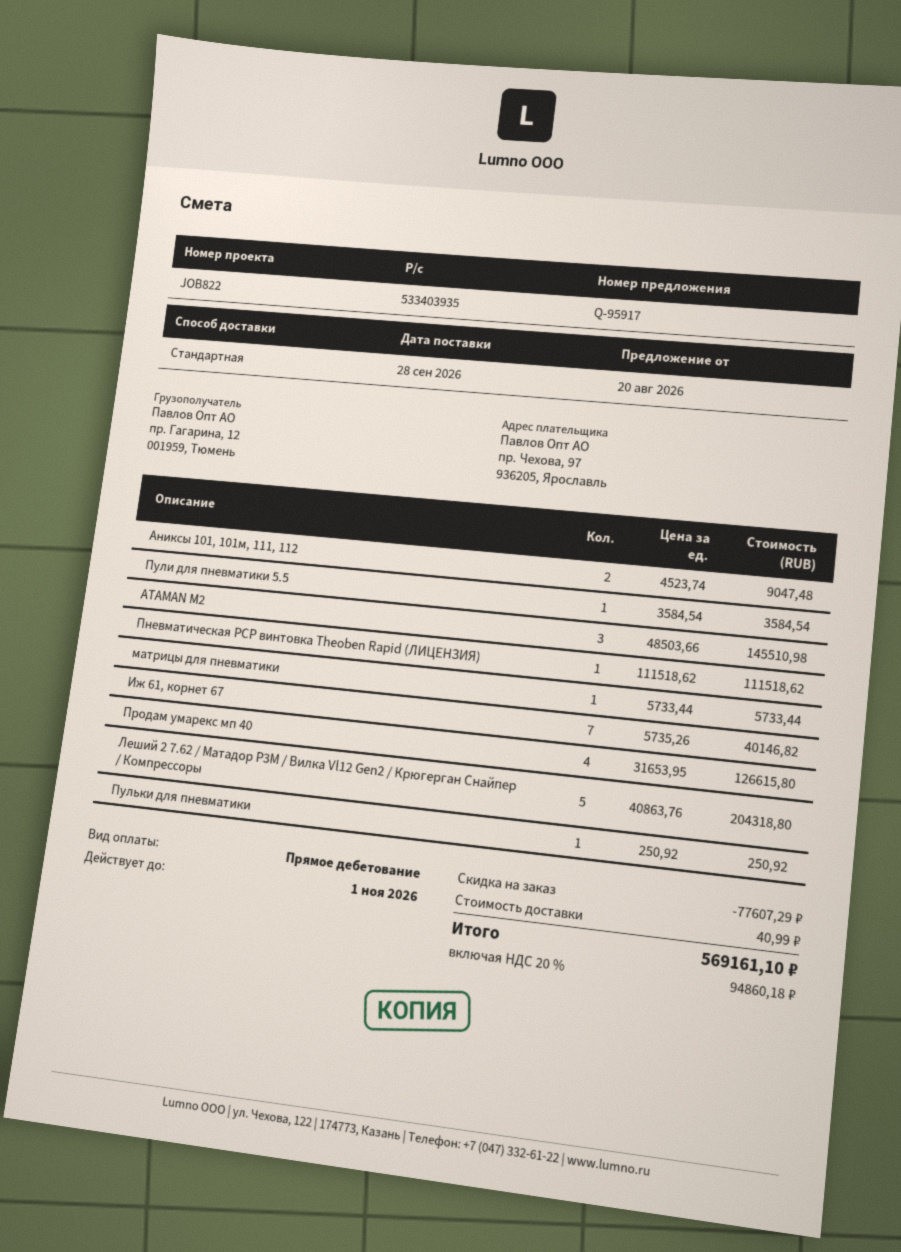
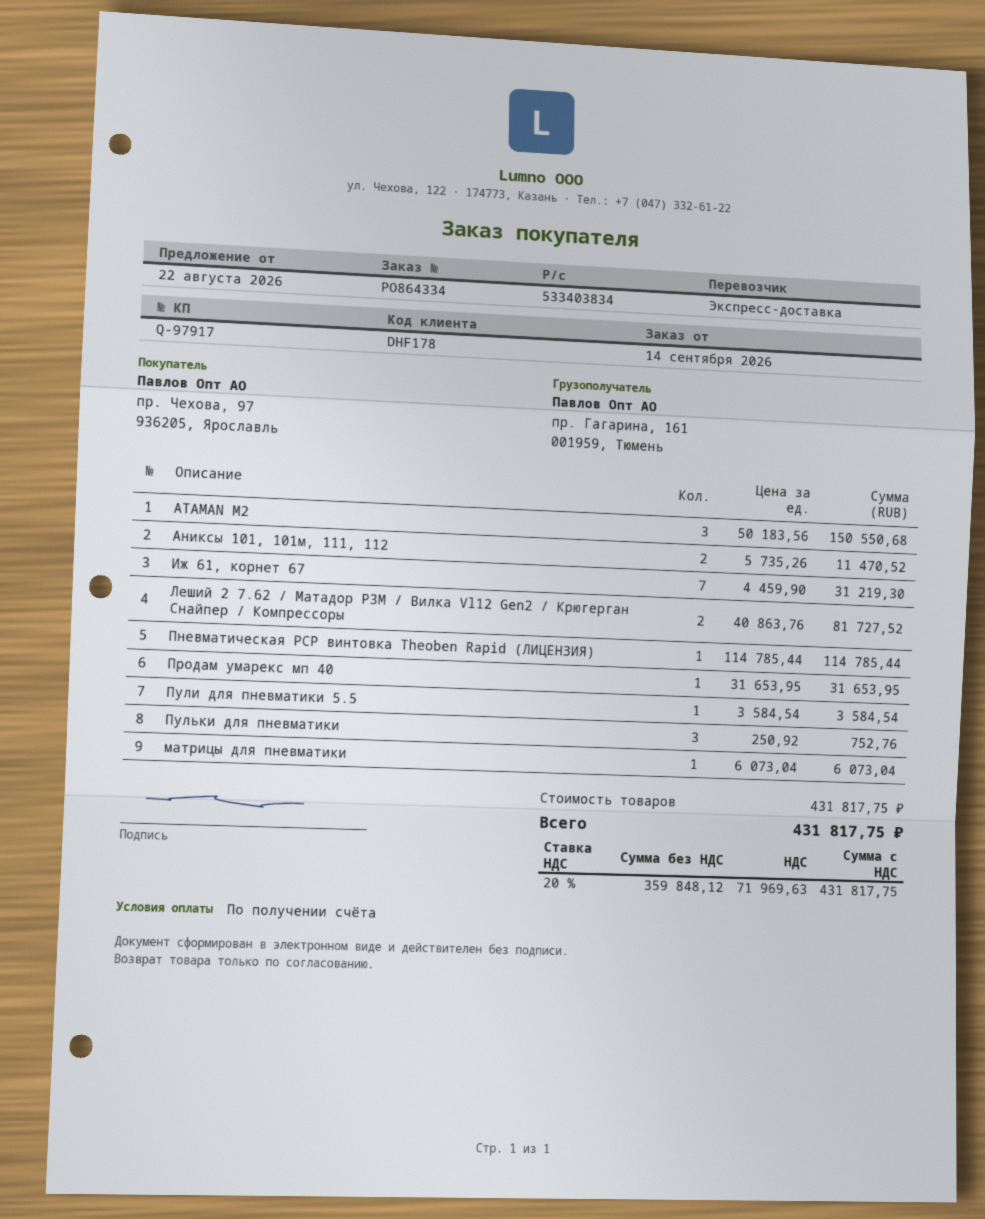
quote number: Q-95917 -> Q-97917
quote date: 2026-08-20 -> 2026-08-22
bank account: 533403935 -> 533403834
shipping method: standard -> express
ship to: пр. Гагарина, 12, 001959, Тюмень -> пр. Гагарина, 161, 001959, Тюмень
Аниксы 101, 101м, 111, 112: 2 x 4523.74 = 9047.48 -> 2 x 5735.26 = 11470.52
ATAMAN M2: 3 x 48503.66 = 145510.98 -> 3 x 50183.56 = 150550.68
Пневматическая PCP винтовка Theoben Rapid (ЛИЦЕНЗИЯ): 1 x 111518.62 = 111518.62 -> 1 x 114785.44 = 114785.44
матрицы для пневматики: 1 x 5733.44 = 5733.44 -> 1 x 6073.04 = 6073.04
Иж 61, корнет 67: 7 x 5735.26 = 40146.82 -> 7 x 4459.90 = 31219.30
Продам умарекс мп 40: 4 x 31653.95 = 126615.80 -> 1 x 31653.95 = 31653.95
Леший 2 7.62 / Матадор Р3М / Вилка Vl12 Gen2 / Крюгерган Снайпер / Компрессоры: 5 x 40863.76 = 204318.80 -> 2 x 40863.76 = 81727.52
Пульки для пневматики: 1 x 250.92 = 250.92 -> 3 x 250.92 = 752.76
discount: 77607.29 -> none
shipping: 40.99 -> none
tax: 20% = 94860.18 -> 20% = 71969.63
total: 569161.10 -> 431817.75

